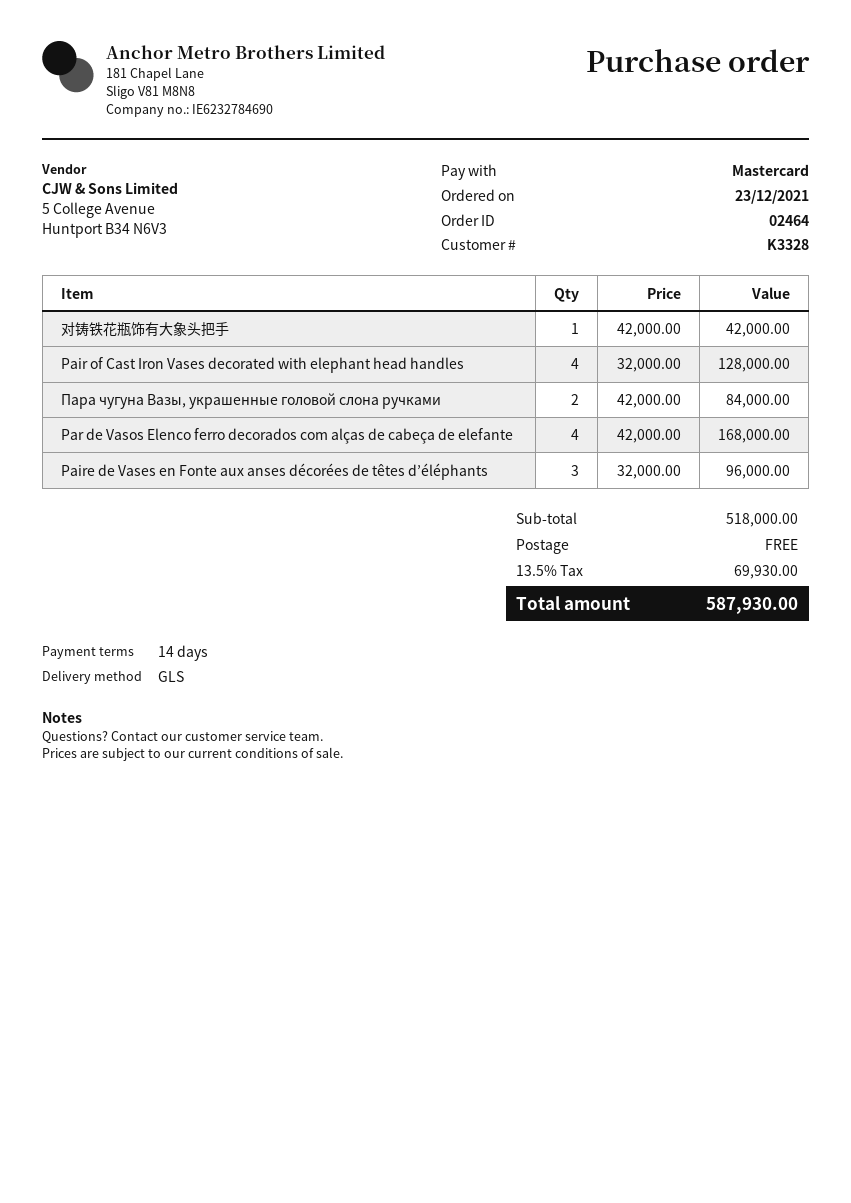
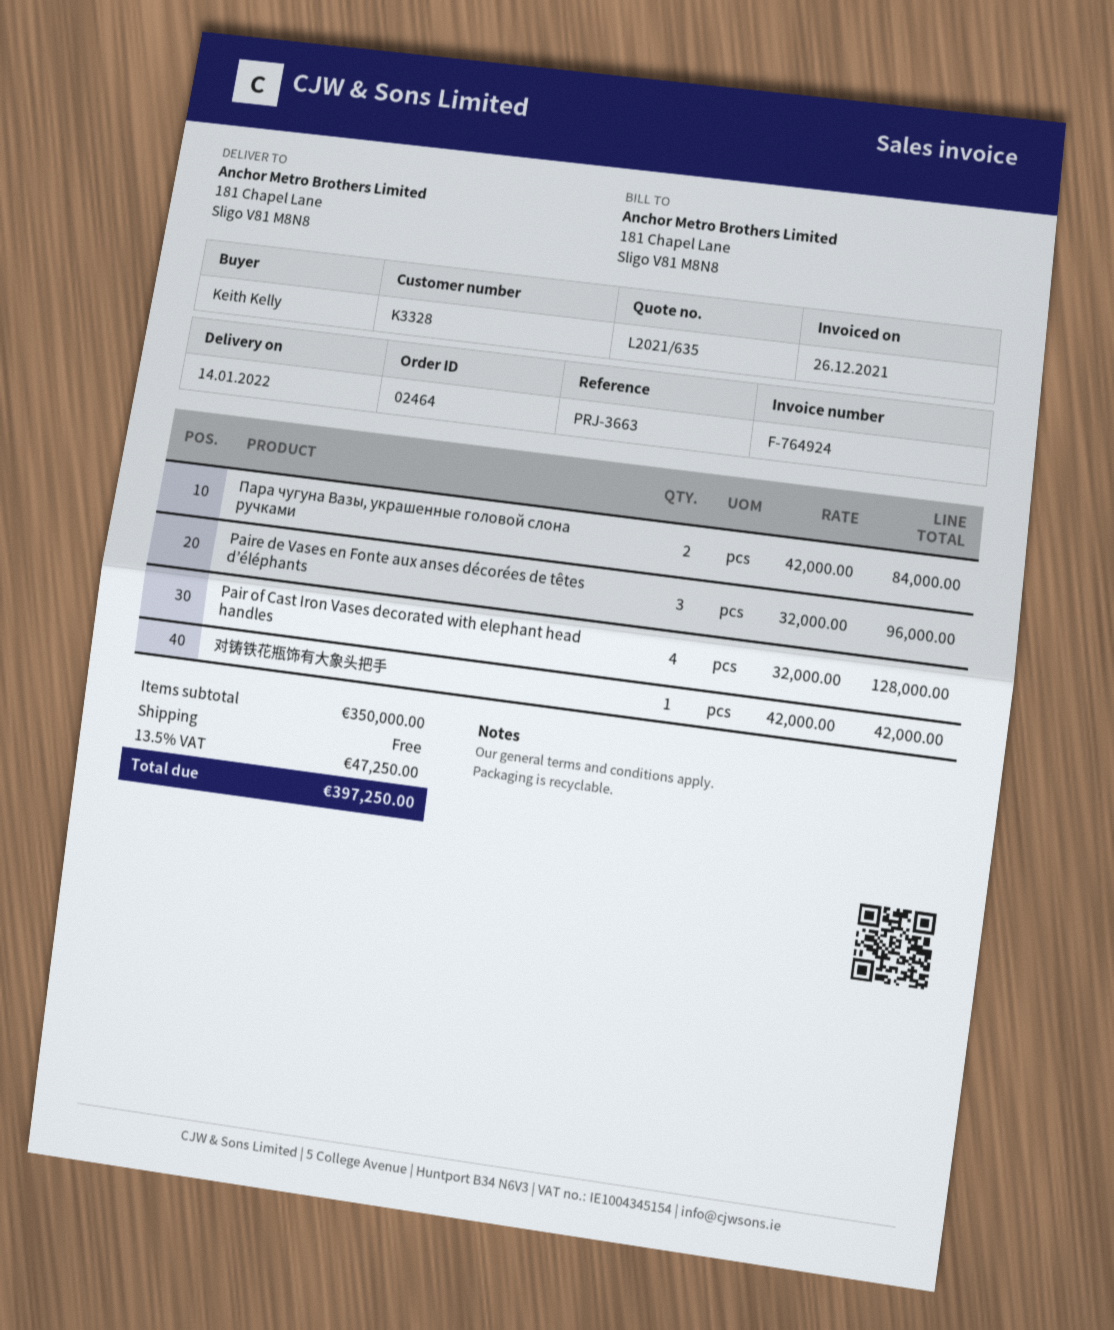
Par de Vasos Elenco ferro decorados com alças de cabeça de elefante: 4 x 42000.00 = 168000.00 -> none
subtotal: 518000.00 -> 350000.00
tax: 13.5% = 69930.00 -> 13.5% = 47250.00
total: 587930.00 -> 397250.00

